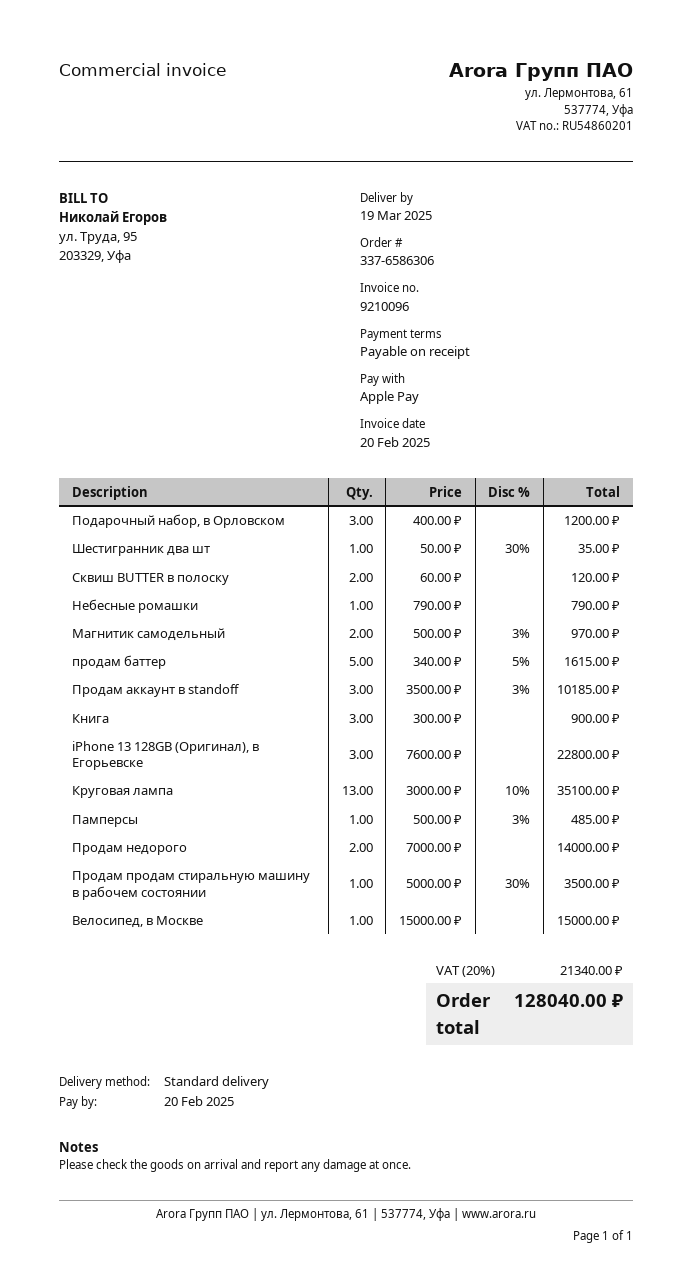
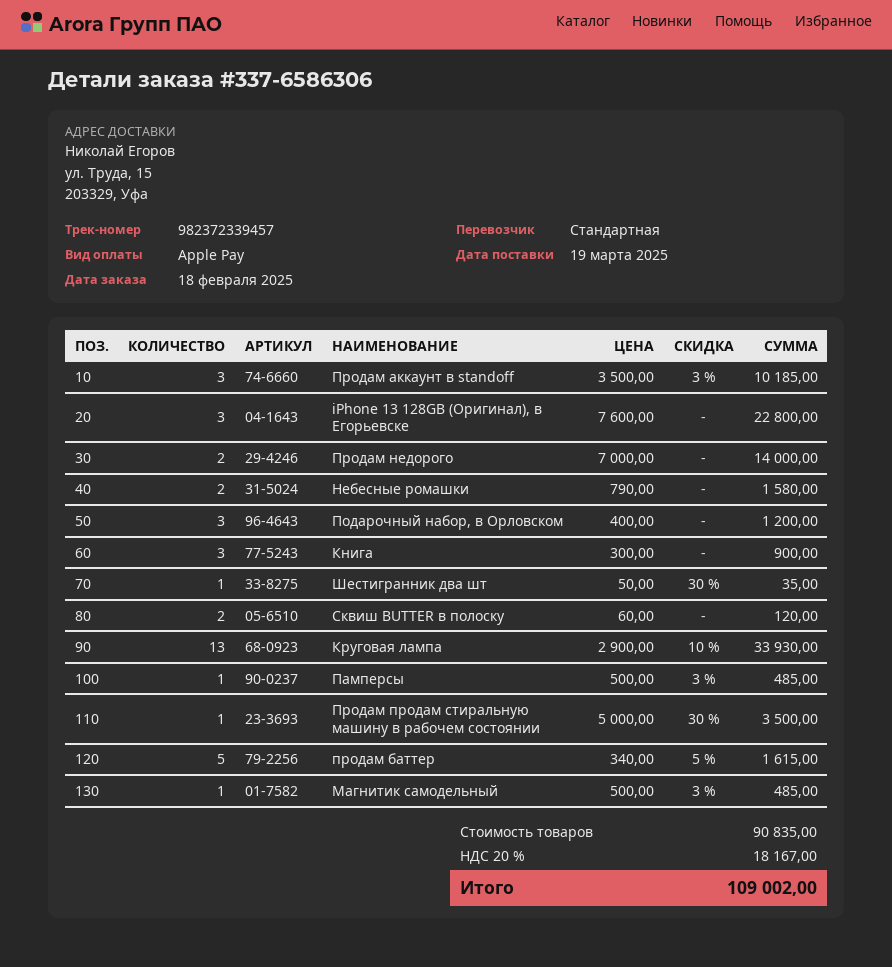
Небесные ромашки: 1 x 790.00 = 790.00 -> 2 x 790.00 = 1580.00
Магнитик самодельный: 2 x 500.00 - 3% = 970.00 -> 1 x 500.00 - 3% = 485.00
Круговая лампа: 13 x 3000.00 - 10% = 35100.00 -> 13 x 2900.00 - 10% = 33930.00
Велосипед, в Москве: 1 x 15000.00 = 15000.00 -> none
tax: 20% = 21340.00 -> 20% = 18167.00
total: 128040.00 -> 109002.00

